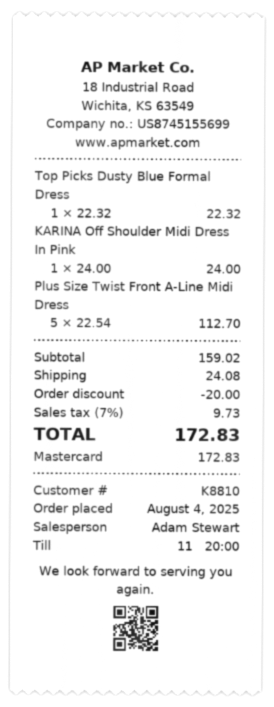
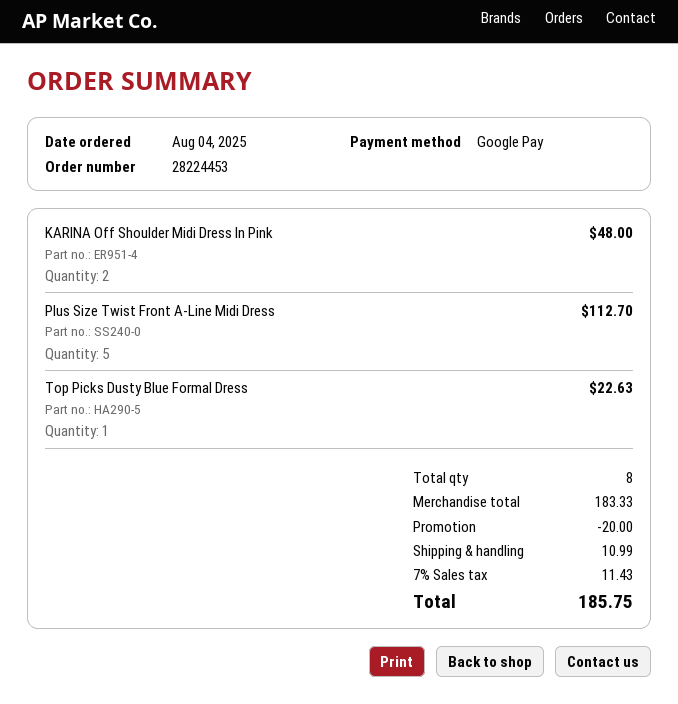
payment method: Mastercard -> Google Pay
Top Picks Dusty Blue Formal Dress: 1 for 22.32 -> 1 for 22.63
KARINA Off Shoulder Midi Dress In Pink: 1 for 24.00 -> 2 for 48.00
subtotal: 159.02 -> 183.33
shipping: 24.08 -> 10.99
tax: 7% = 9.73 -> 7% = 11.43
total: 172.83 -> 185.75

